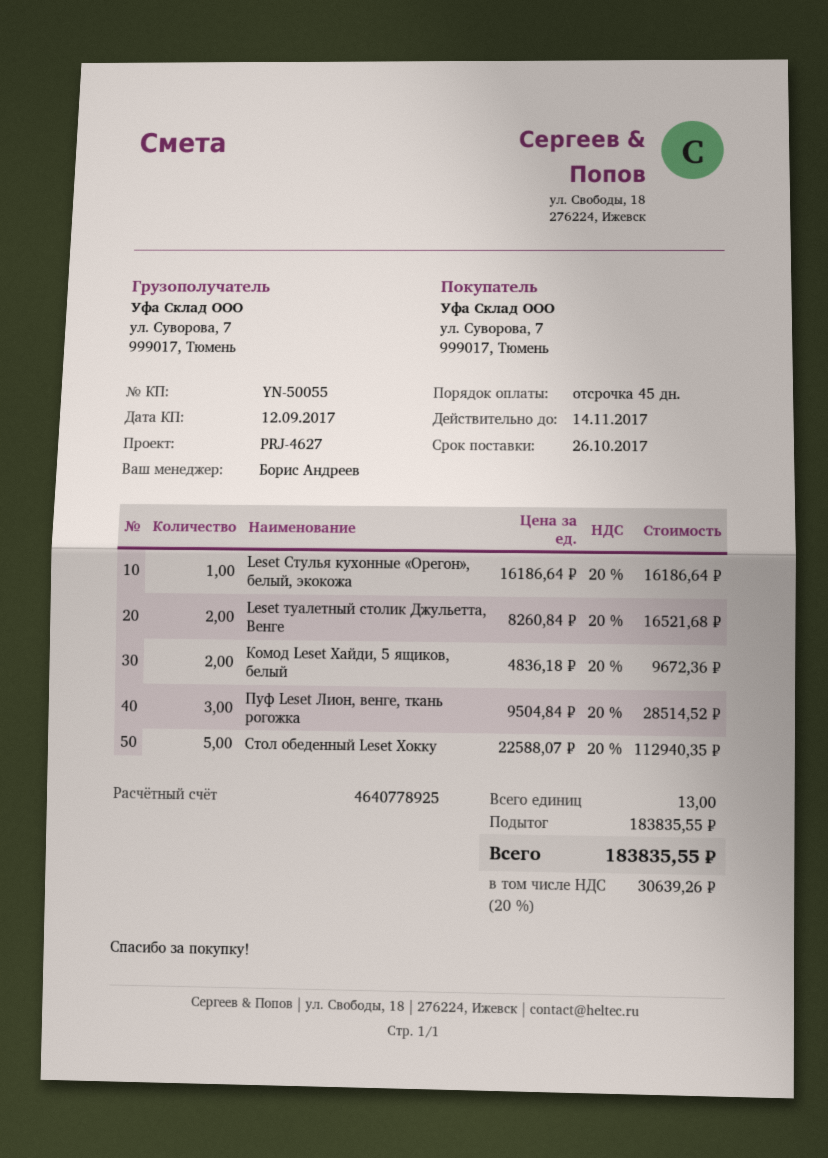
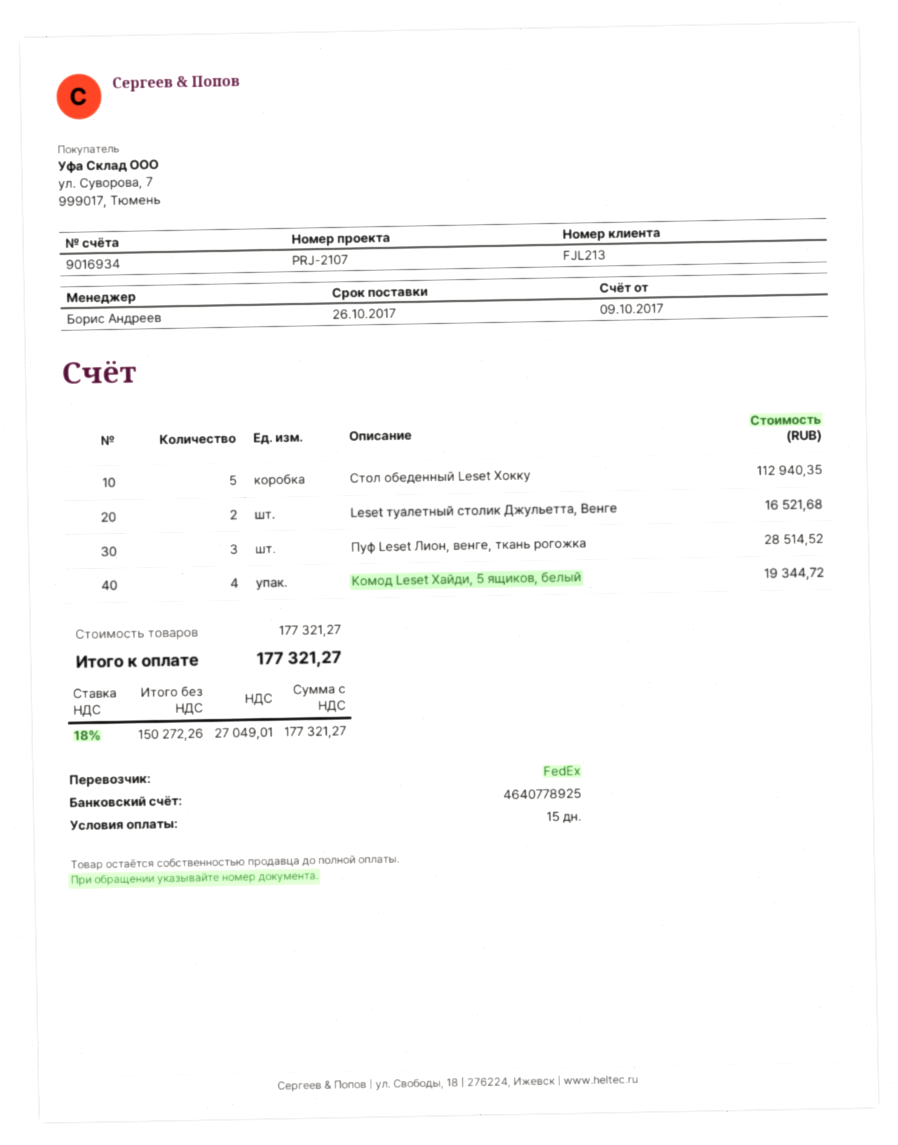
payment terms: 45 days -> 15 days
reference: PRJ-4627 -> PRJ-2107
Leset Стулья кухонные «Орегон», белый, экокожа: 1 for 16186.64 -> none
Комод Leset Хайди, 5 ящиков, белый: 2 for 9672.36 -> 4 for 19344.72
subtotal: 183835.55 -> 177321.27
tax: 20% = 30639.26 -> 18% = 27049.01
total: 183835.55 -> 177321.27

